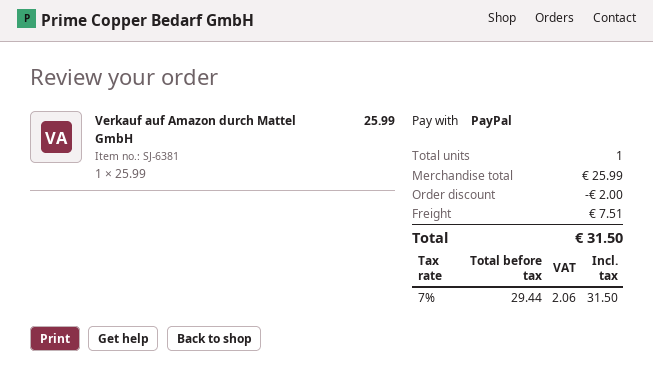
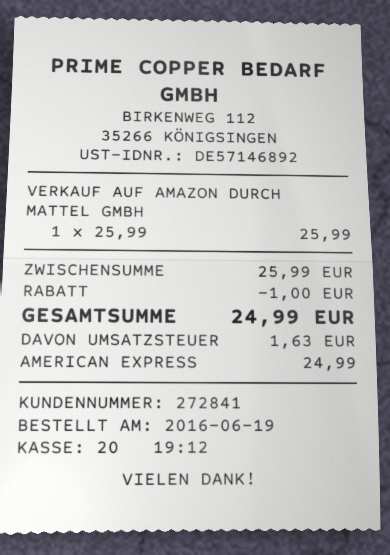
payment method: PayPal -> American Express
discount: 2.00 -> 1.00
shipping: 7.51 -> none
tax: 2.06 -> 1.63
total: 31.50 -> 24.99

